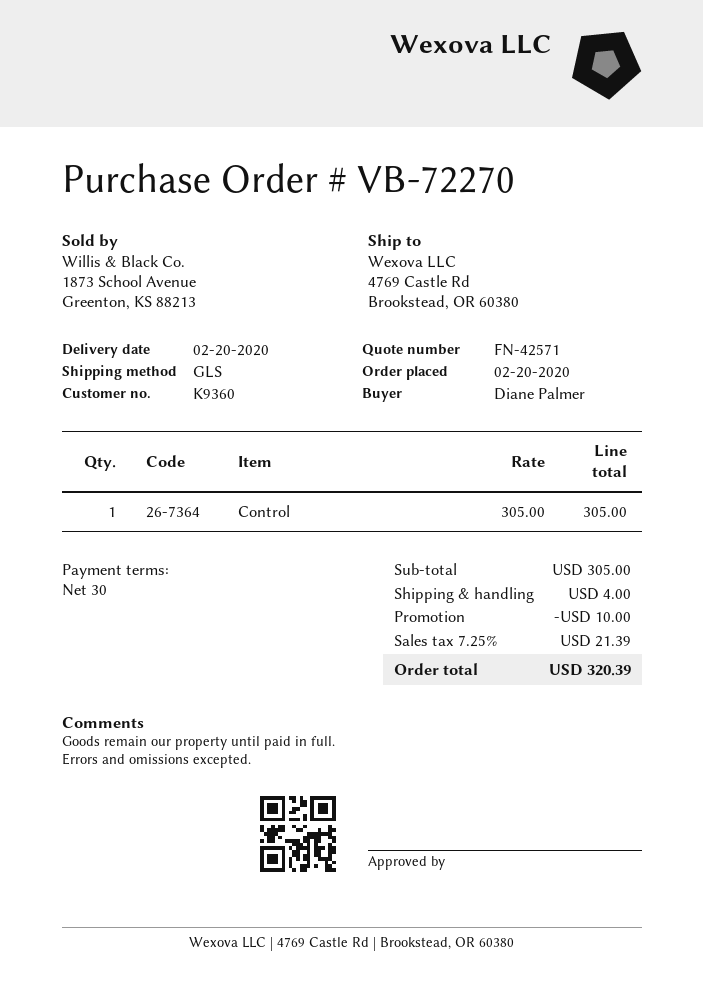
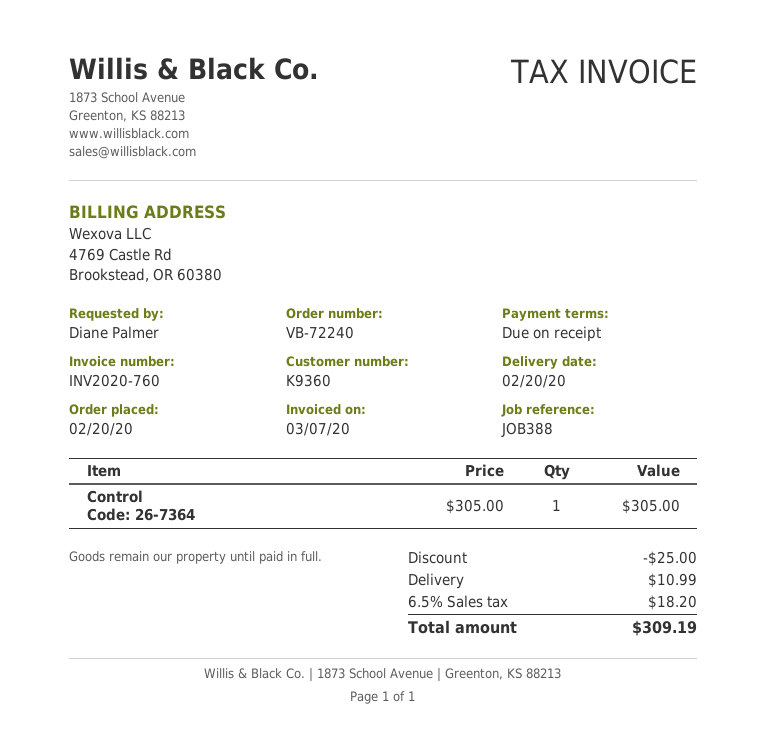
order number: VB-72270 -> VB-72240
payment terms: 30 days -> on receipt
discount: 10.00 -> 25.00
shipping: 4.00 -> 10.99
tax: 7.25% = 21.39 -> 6.5% = 18.20
total: 320.39 -> 309.19

